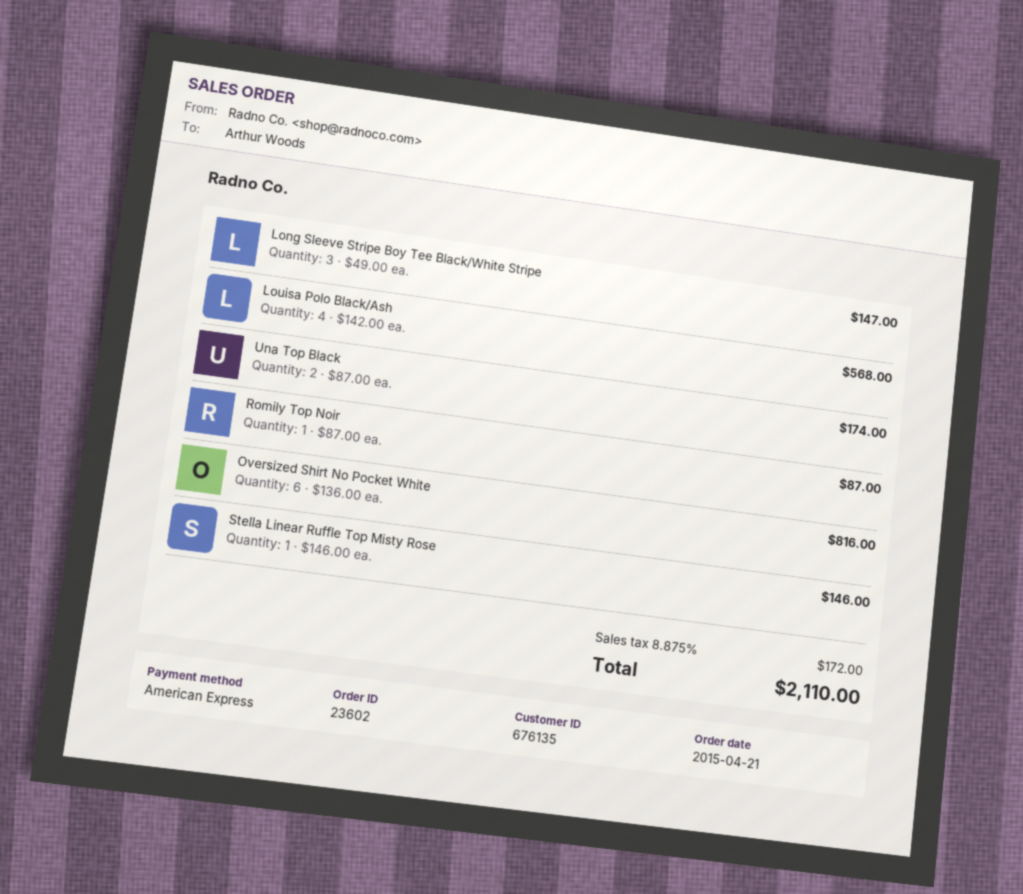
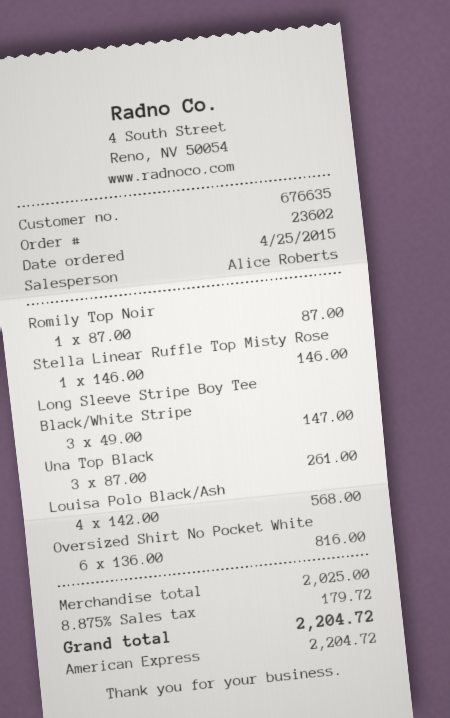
order date: 2015-04-21 -> 2015-04-25
customer number: 676135 -> 676635
Una Top Black: 2 x 87.00 = 174.00 -> 3 x 87.00 = 261.00
tax: 8.875% = 172.00 -> 8.875% = 179.72
total: 2110.00 -> 2204.72

